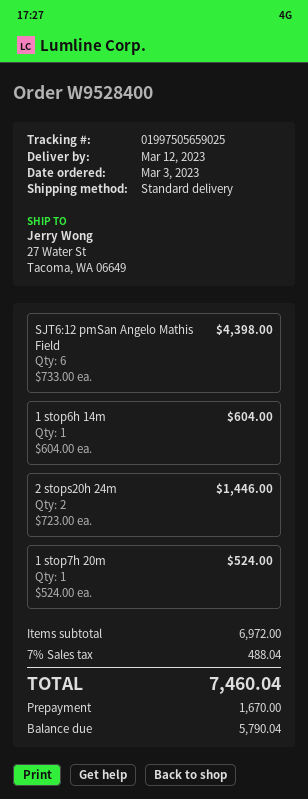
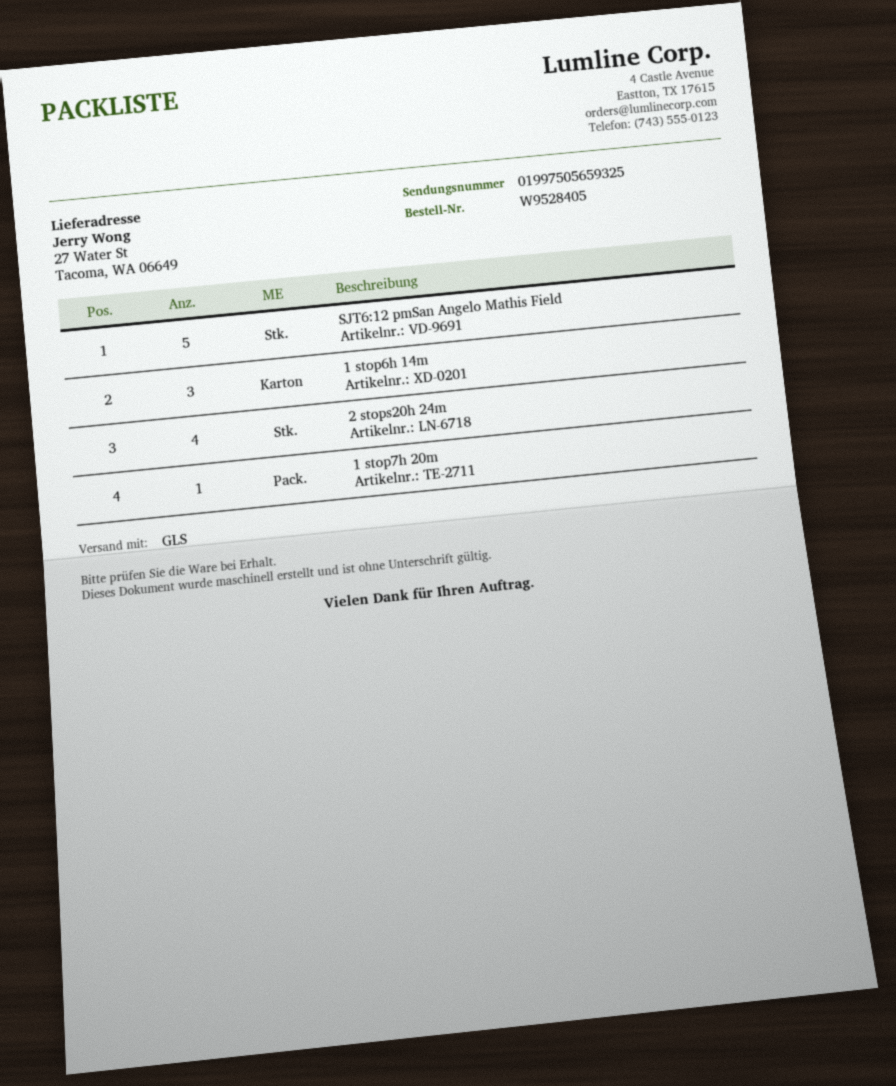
order number: W9528400 -> W9528405
shipping method: standard -> GLS
tracking number: 01997505659025 -> 01997505659325
SJT6:12 pmSan Angelo Mathis Field: 6 -> 5
1 stop6h 14m: 1 -> 3
2 stops20h 24m: 2 -> 4

